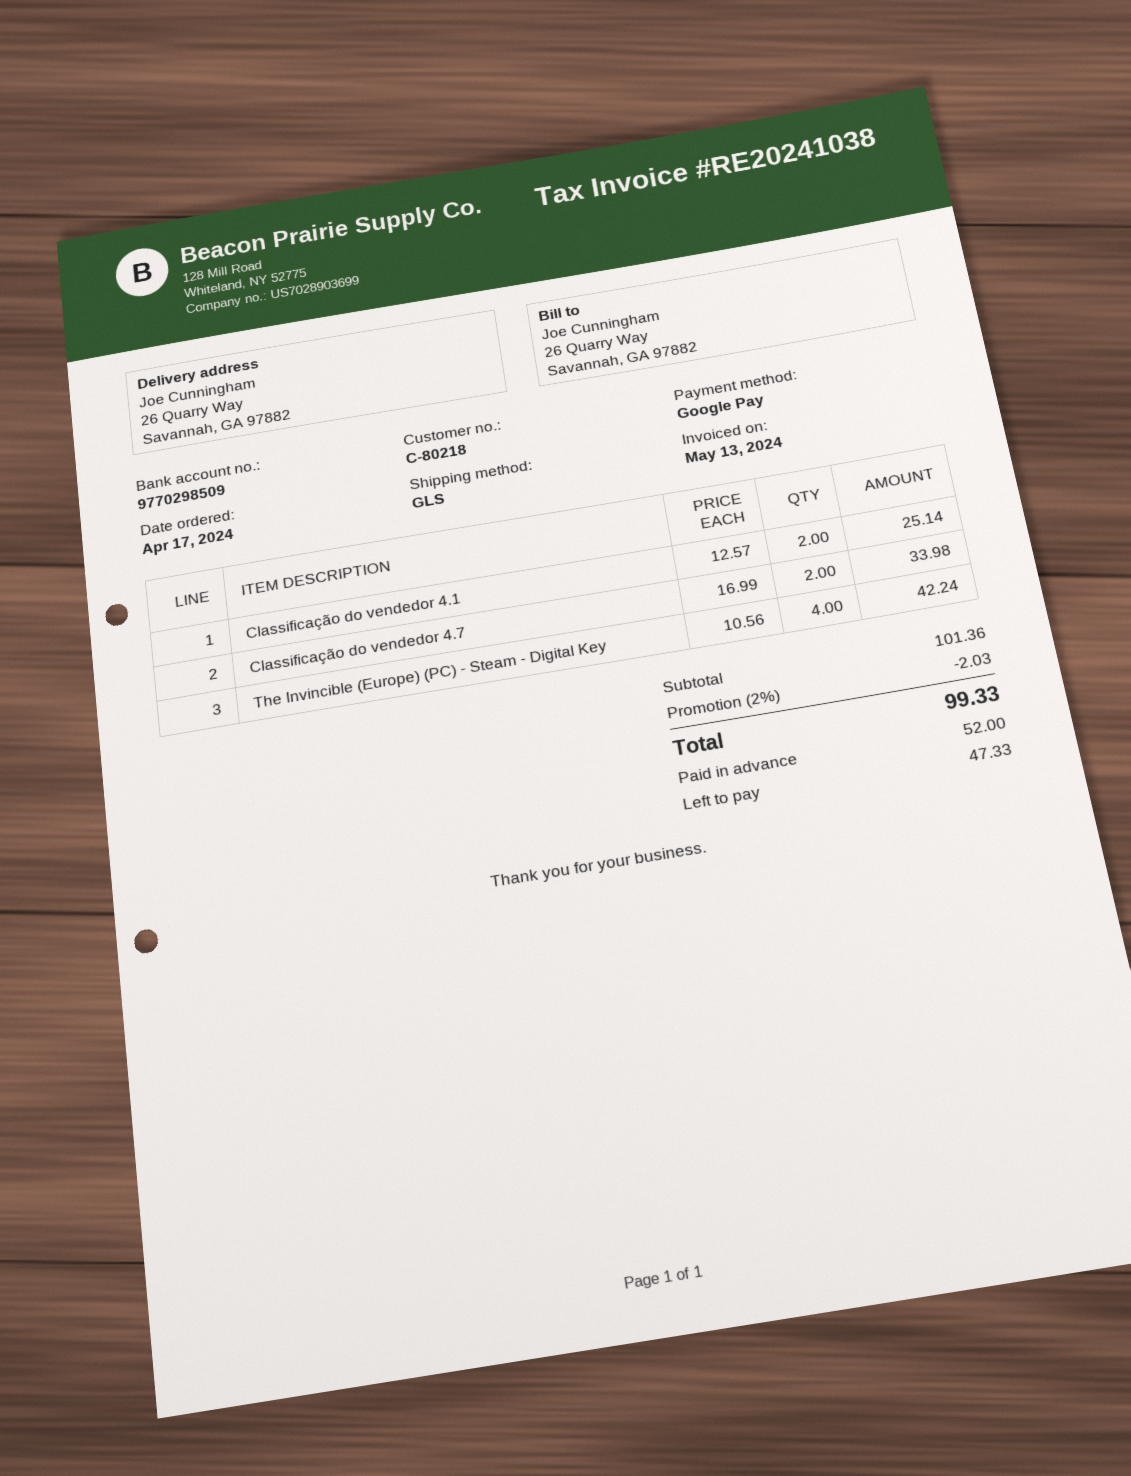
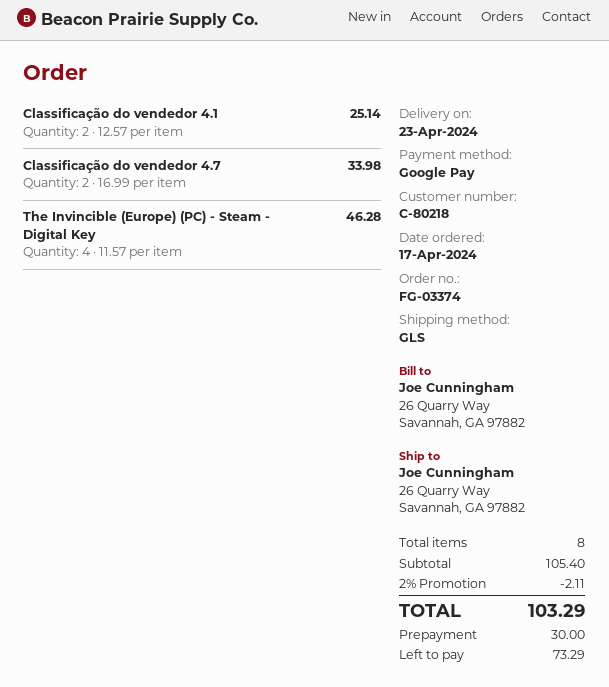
The Invincible (Europe) (PC) - Steam - Digital Key: 4 x 10.56 = 42.24 -> 4 x 11.57 = 46.28
subtotal: 101.36 -> 105.40
discount: 2% = 2.03 -> 2% = 2.11
total: 99.33 -> 103.29
deposit: 52.00 -> 30.00
balance: 47.33 -> 73.29

